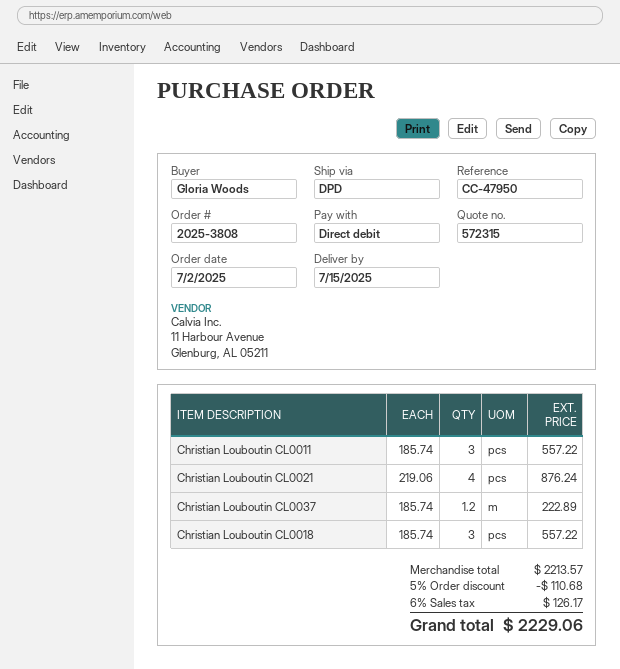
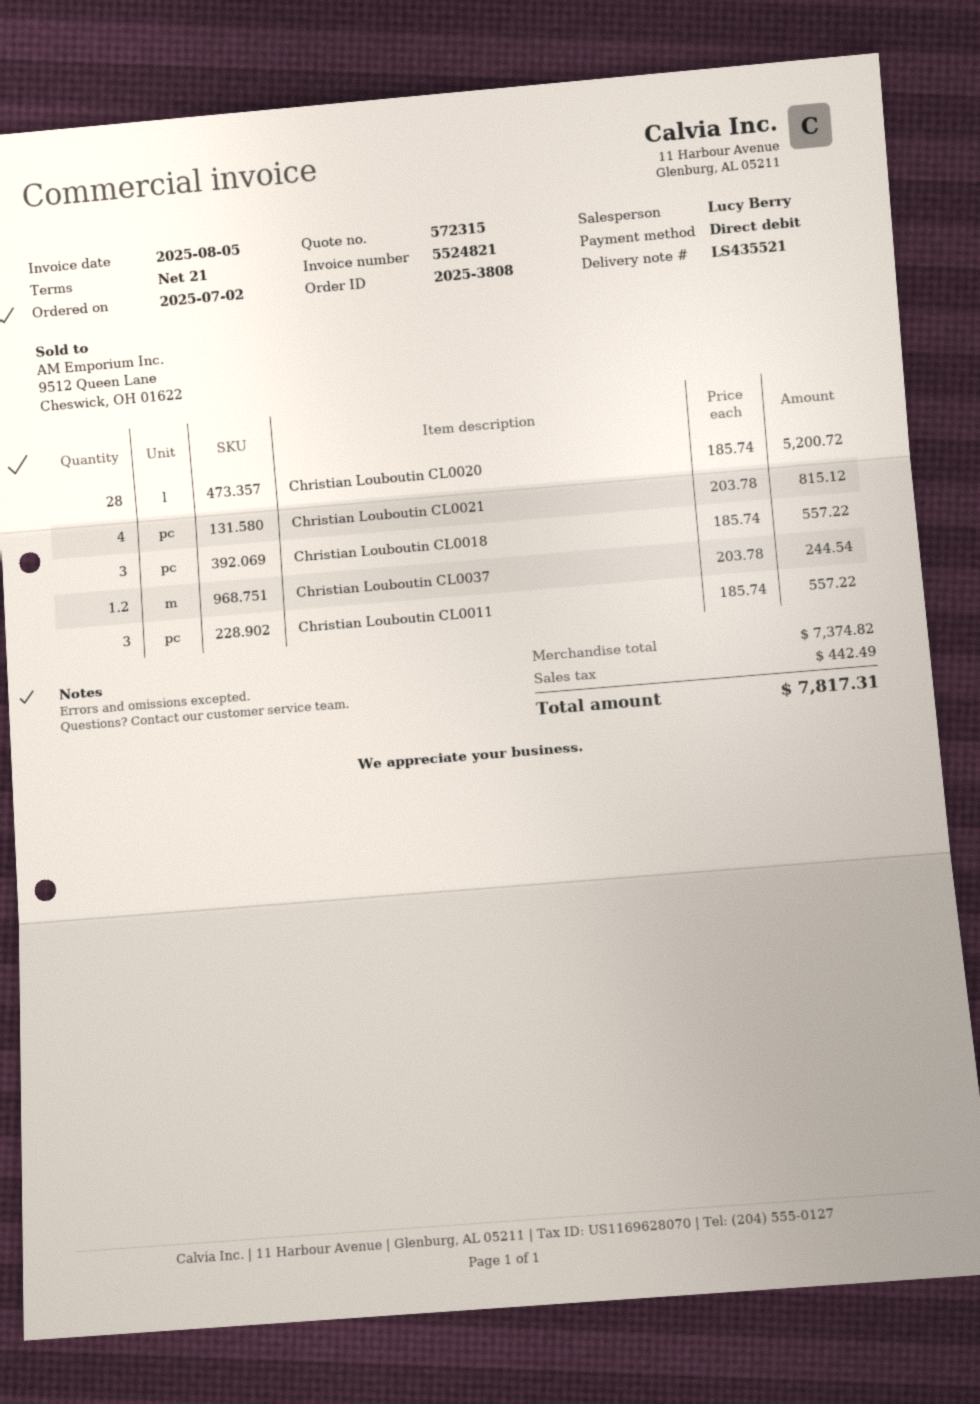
Christian Louboutin CL0021: 4 x 219.06 = 876.24 -> 4 x 203.78 = 815.12
Christian Louboutin CL0037: 1.2 x 185.74 = 222.89 -> 1.2 x 203.78 = 244.54
Christian Louboutin CL0020: none -> 28 x 185.74 = 5200.72
subtotal: 2213.57 -> 7374.82
discount: 5% = 110.68 -> none
tax: 126.17 -> 442.49
total: 2229.06 -> 7817.31

